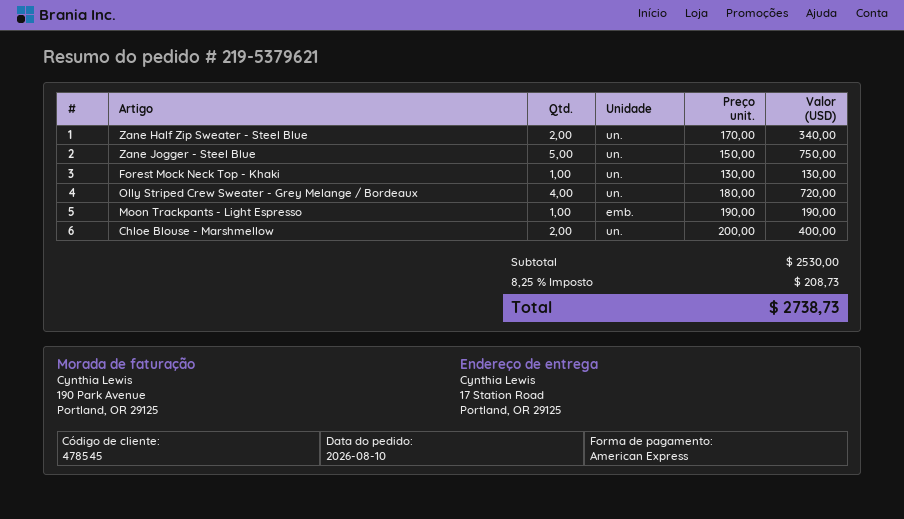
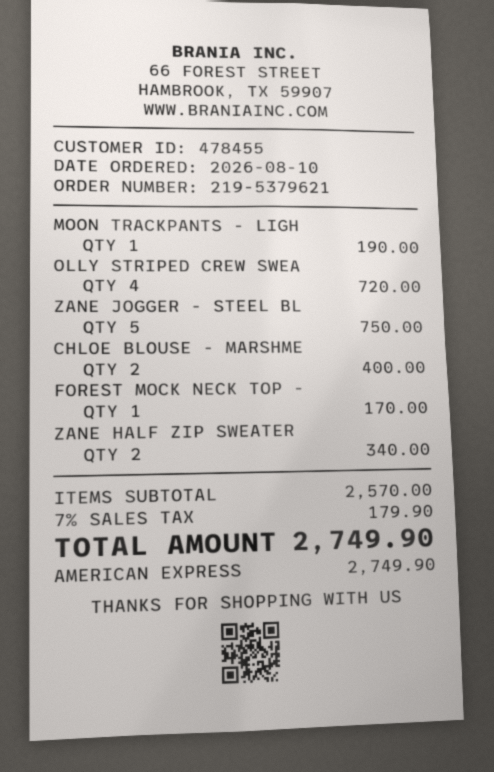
customer number: 478545 -> 478455
Forest Mock Neck Top - Khaki: 1 for 130.00 -> 1 for 170.00
subtotal: 2530.00 -> 2570.00
tax: 8.25% = 208.73 -> 7% = 179.90
total: 2738.73 -> 2749.90

